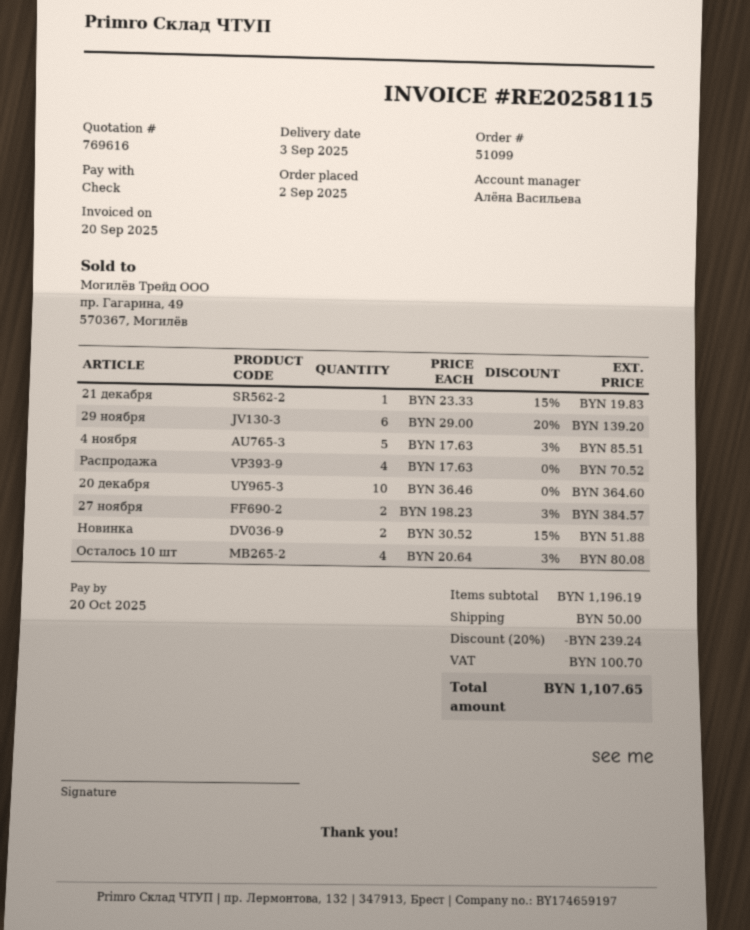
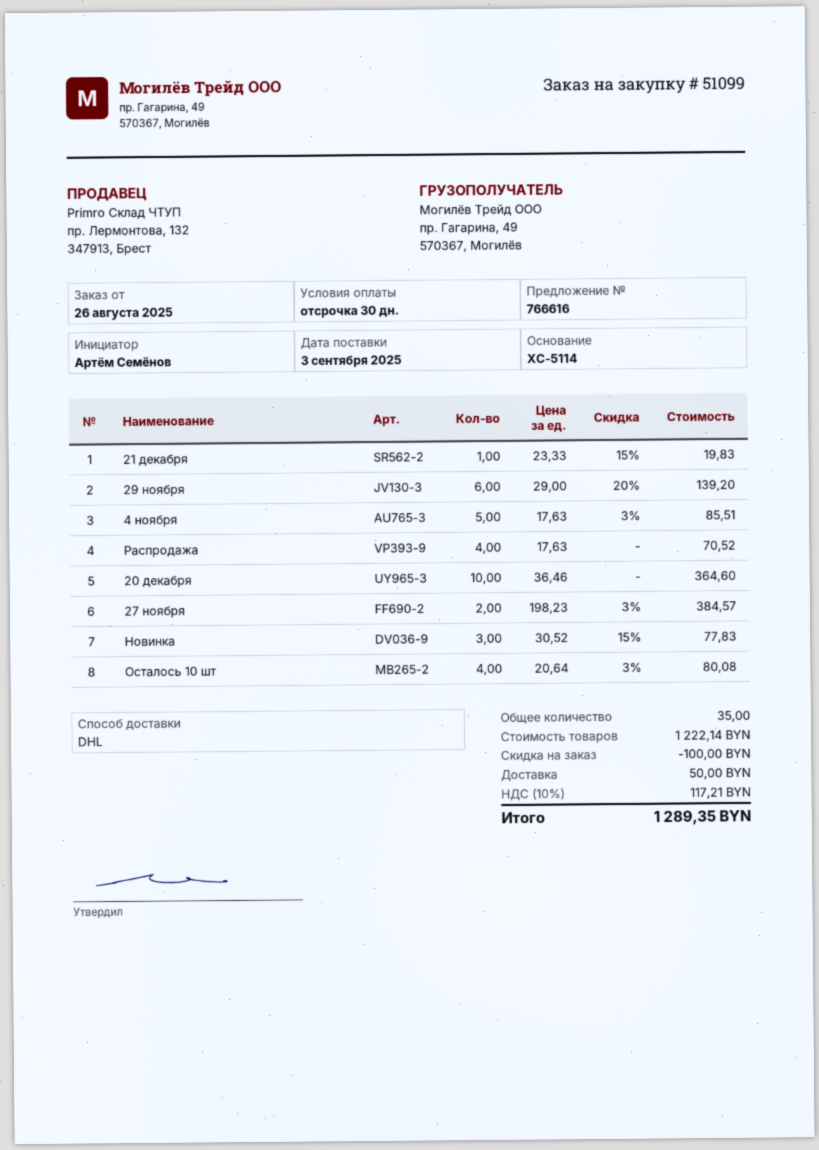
quote number: 769616 -> 766616
order date: 2025-09-02 -> 2025-08-26
Новинка: 2 x 30.52 - 15% = 51.88 -> 3 x 30.52 - 15% = 77.83
subtotal: 1196.19 -> 1222.14
discount: 239.24 -> 100.00
tax: 100.70 -> 117.21
total: 1107.65 -> 1289.35

